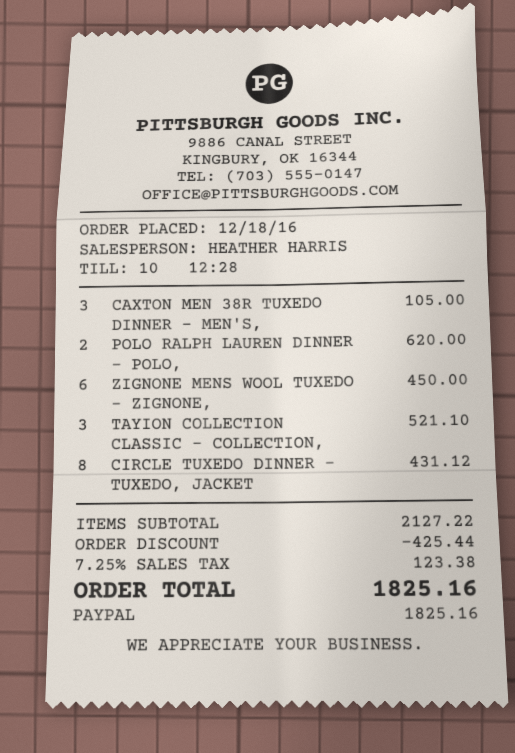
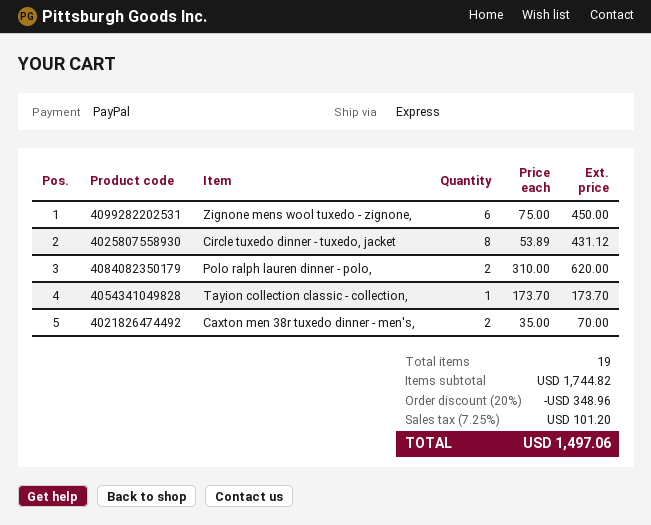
CAXTON MEN 38R TUXEDO DINNER - MEN'S,: 3 for 105.00 -> 2 for 70.00
TAYION COLLECTION CLASSIC - COLLECTION,: 3 for 521.10 -> 1 for 173.70
subtotal: 2127.22 -> 1744.82
discount: 425.44 -> 348.96
tax: 7.25% = 123.38 -> 7.25% = 101.20
total: 1825.16 -> 1497.06

